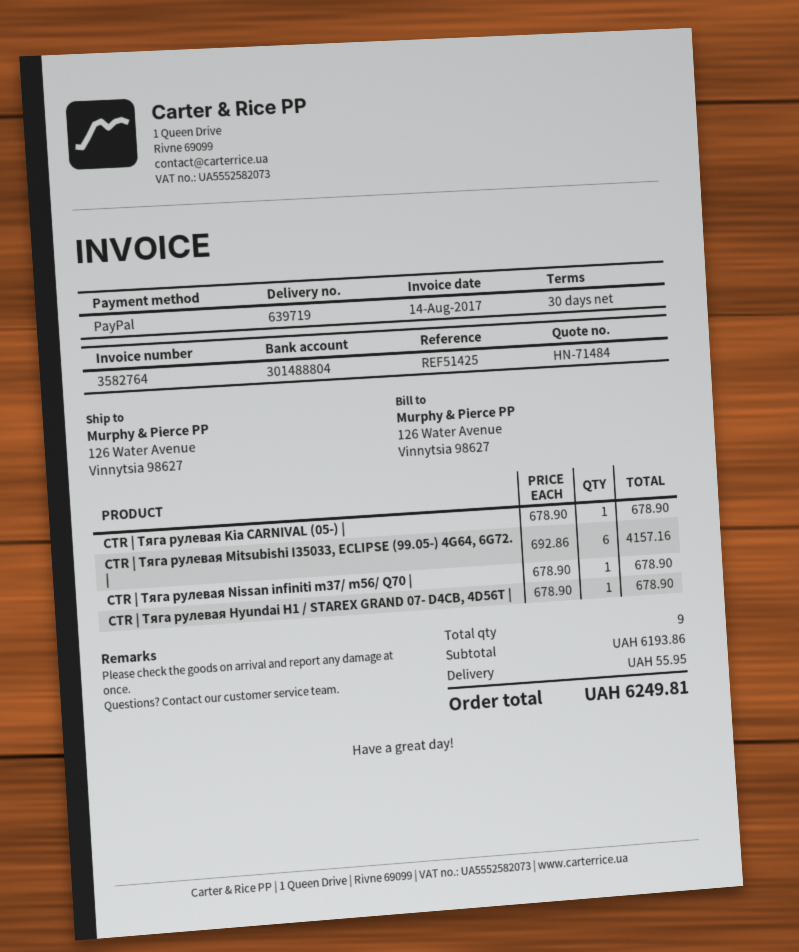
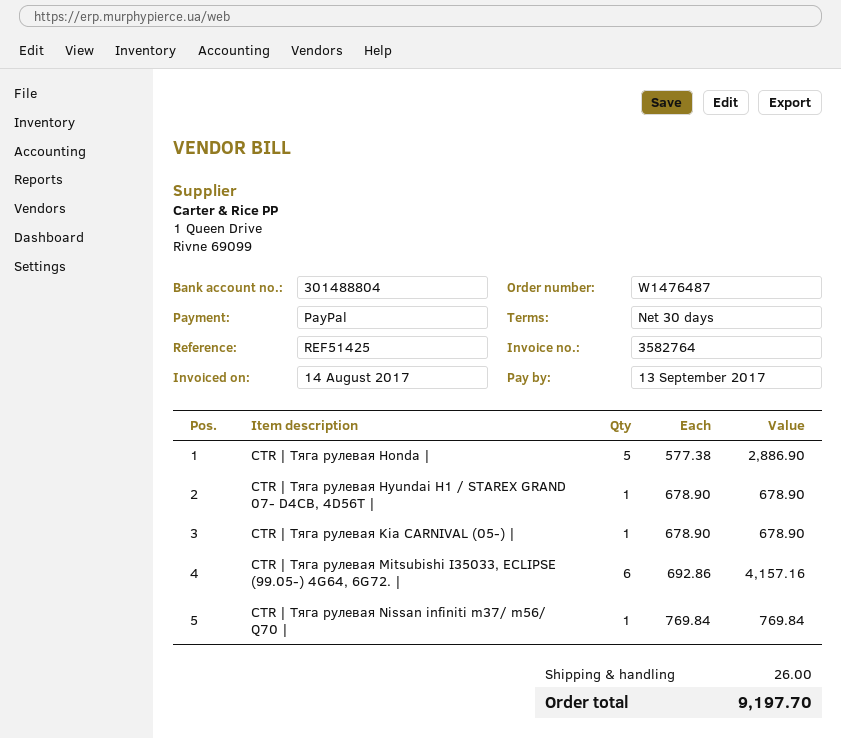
CTR | Тяга рулевая Nissan infiniti m37/ m56/ Q70 |: 1 x 678.90 = 678.90 -> 1 x 769.84 = 769.84
CTR | Тяга рулевая Honda |: none -> 5 x 577.38 = 2886.90
shipping: 55.95 -> 26.00
total: 6249.81 -> 9197.70

